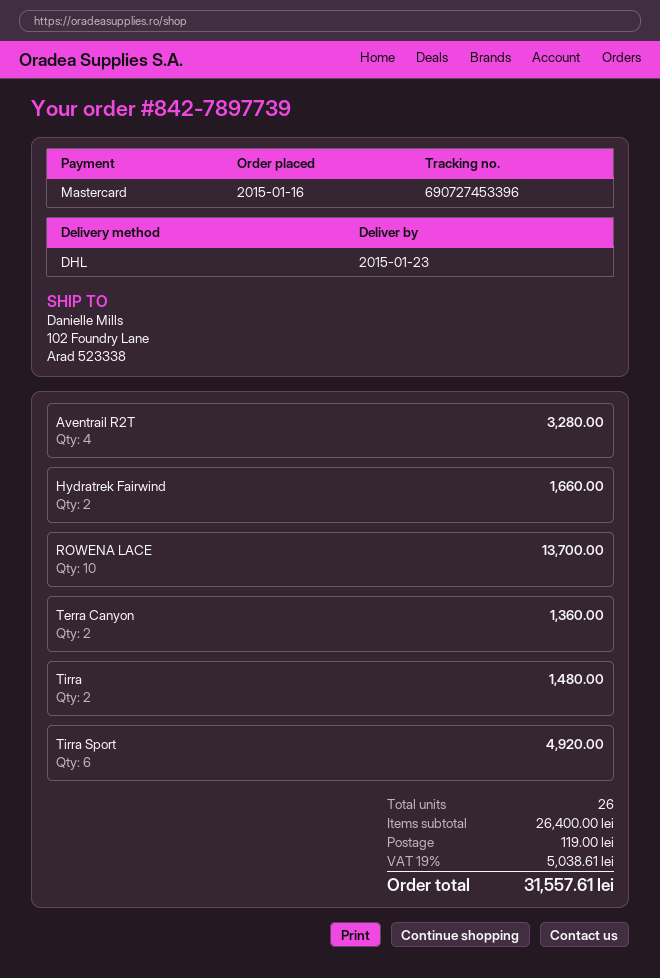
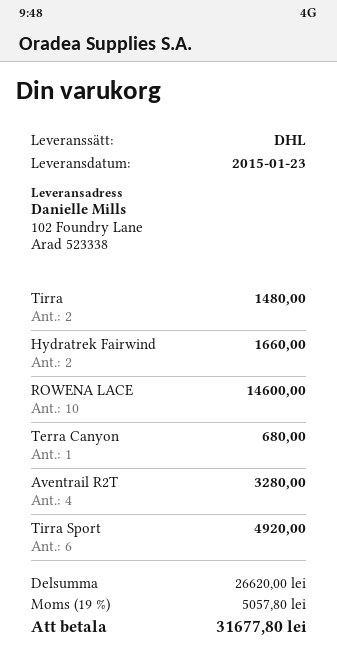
ROWENA LACE: 10 for 13700.00 -> 10 for 14600.00
Terra Canyon: 2 for 1360.00 -> 1 for 680.00
subtotal: 26400.00 -> 26620.00
shipping: 119.00 -> none
tax: 19% = 5038.61 -> 19% = 5057.80
total: 31557.61 -> 31677.80

